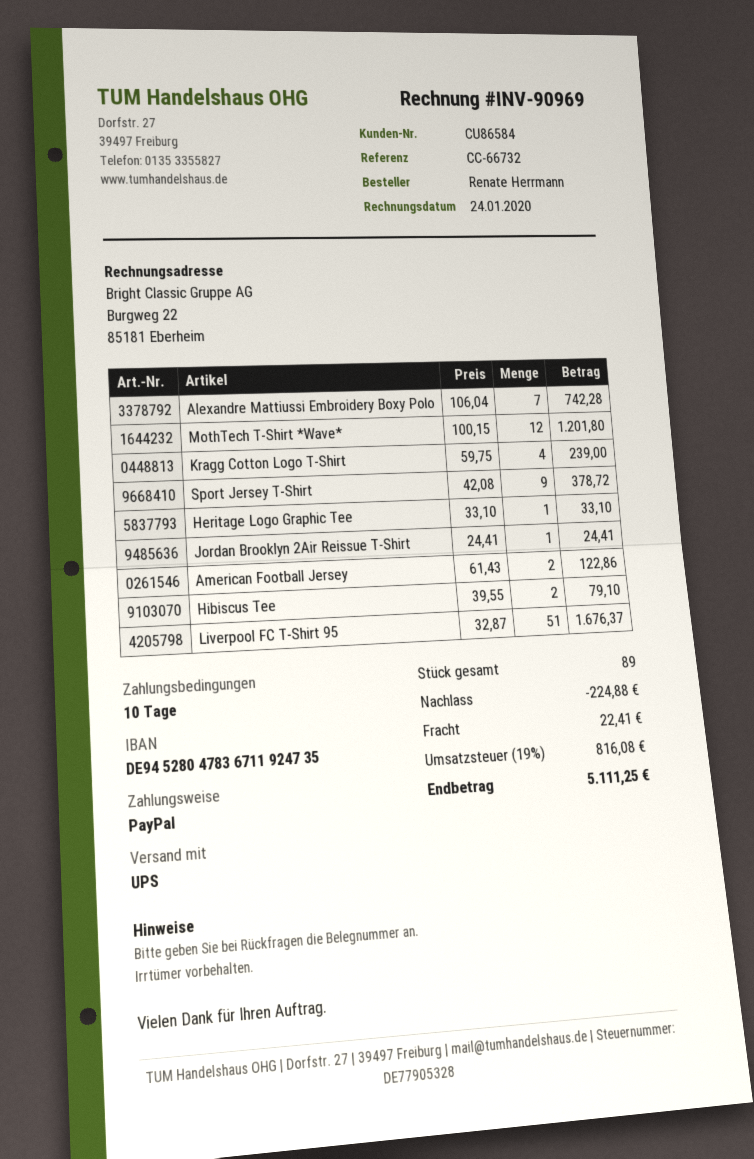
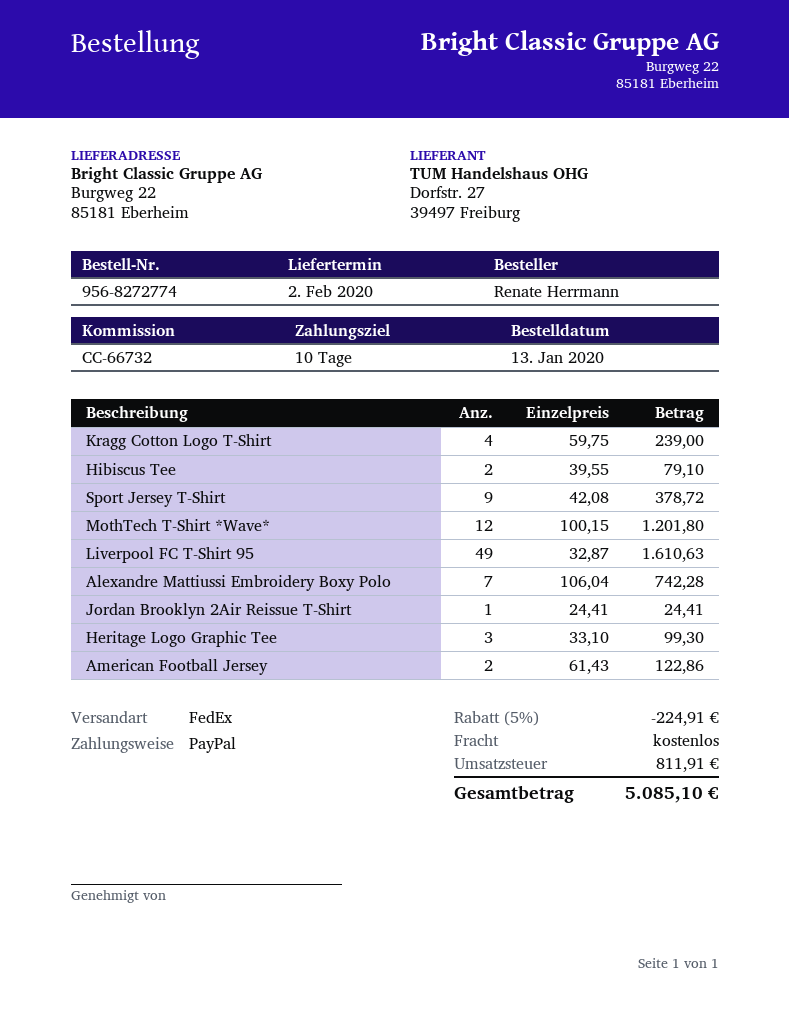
shipping method: UPS -> FedEx
Heritage Logo Graphic Tee: 1 x 33.10 = 33.10 -> 3 x 33.10 = 99.30
Liverpool FC T-Shirt 95: 51 x 32.87 = 1676.37 -> 49 x 32.87 = 1610.63
discount: 224.88 -> 224.91
shipping: 22.41 -> 0.00
tax: 816.08 -> 811.91
total: 5111.25 -> 5085.10

